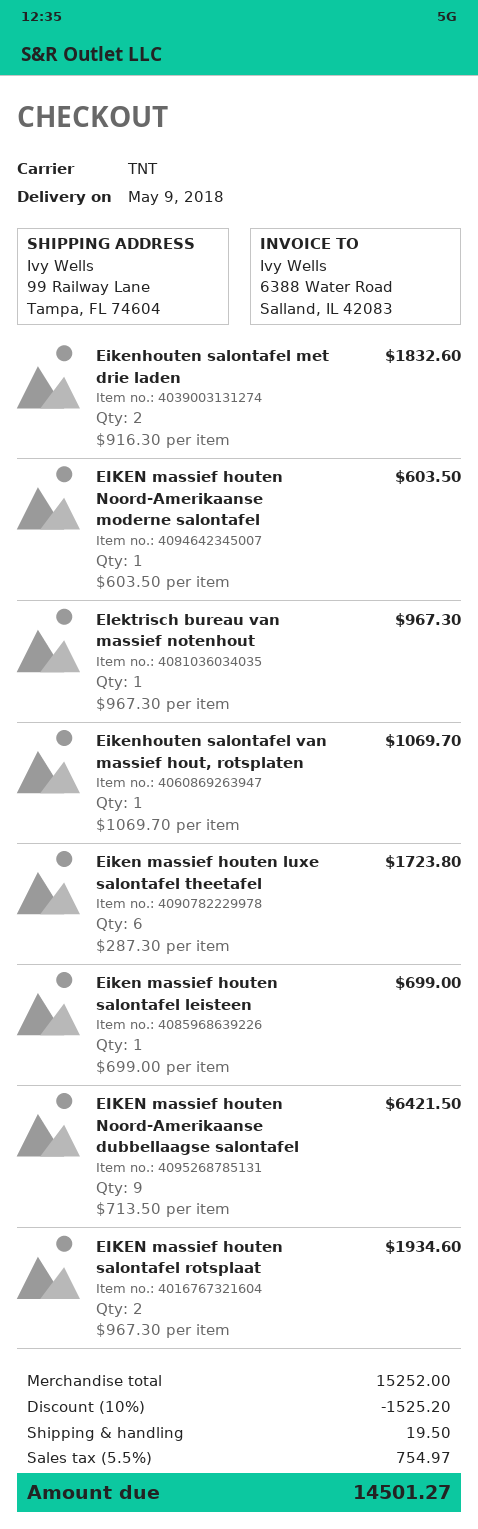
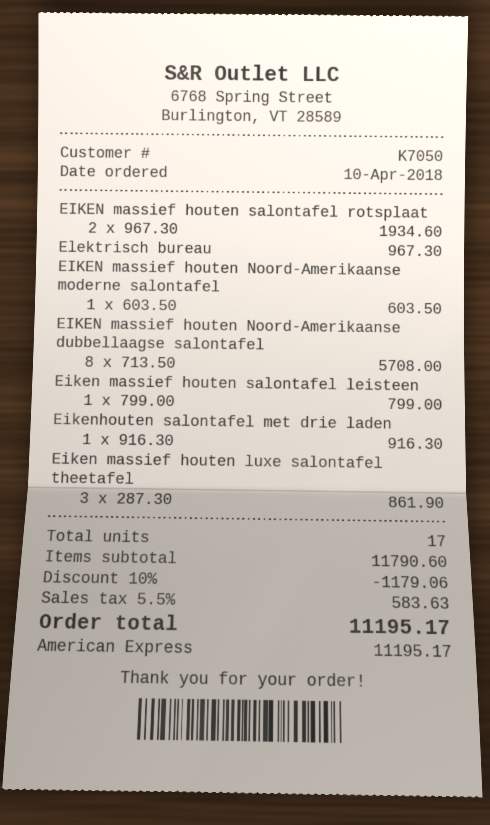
Eikenhouten salontafel met drie laden: 2 x 916.30 = 1832.60 -> 1 x 916.30 = 916.30
Eikenhouten salontafel van massief hout, rotsplaten: 1 x 1069.70 = 1069.70 -> none
Eiken massief houten luxe salontafel theetafel: 6 x 287.30 = 1723.80 -> 3 x 287.30 = 861.90
Eiken massief houten salontafel leisteen: 1 x 699.00 = 699.00 -> 1 x 799.00 = 799.00
EIKEN massief houten Noord-Amerikaanse dubbellaagse salontafel: 9 x 713.50 = 6421.50 -> 8 x 713.50 = 5708.00
subtotal: 15252.00 -> 11790.60
discount: 10% = 1525.20 -> 10% = 1179.06
shipping: 19.50 -> none
tax: 5.5% = 754.97 -> 5.5% = 583.63
total: 14501.27 -> 11195.17

